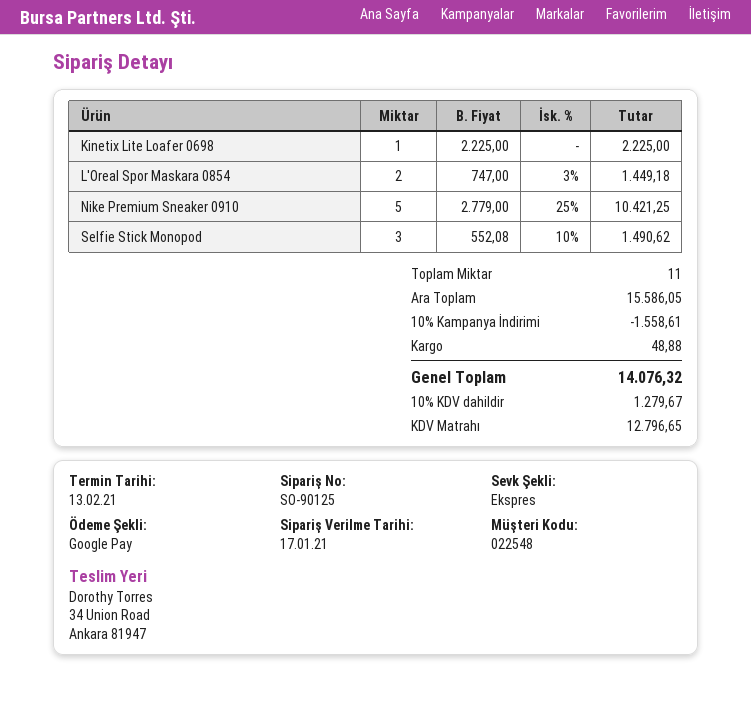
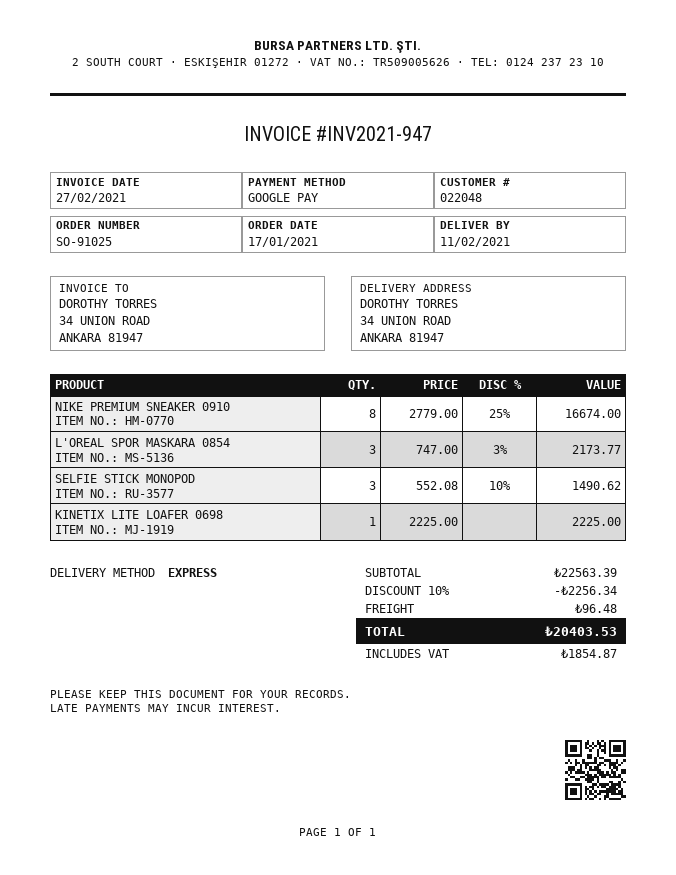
order number: SO-90125 -> SO-91025
delivery date: 2021-02-13 -> 2021-02-11
customer number: 022548 -> 022048
L'Oreal Spor Maskara 0854: 2 x 747.00 - 3% = 1449.18 -> 3 x 747.00 - 3% = 2173.77
Nike Premium Sneaker 0910: 5 x 2779.00 - 25% = 10421.25 -> 8 x 2779.00 - 25% = 16674.00
subtotal: 15586.05 -> 22563.39
discount: 10% = 1558.61 -> 10% = 2256.34
shipping: 48.88 -> 96.48
tax: 1279.67 -> 1854.87
total: 14076.32 -> 20403.53

